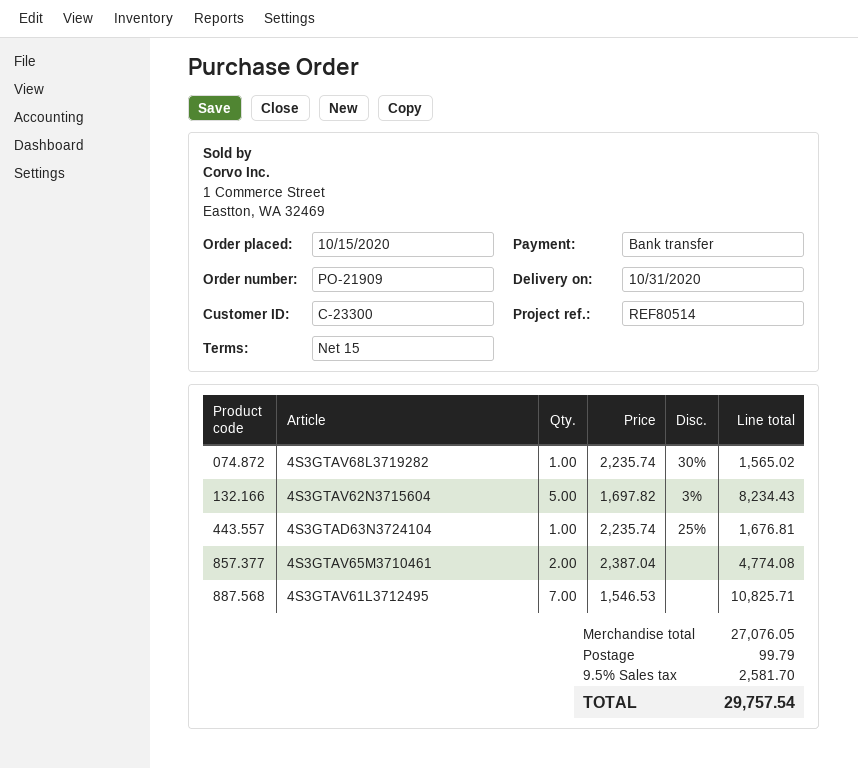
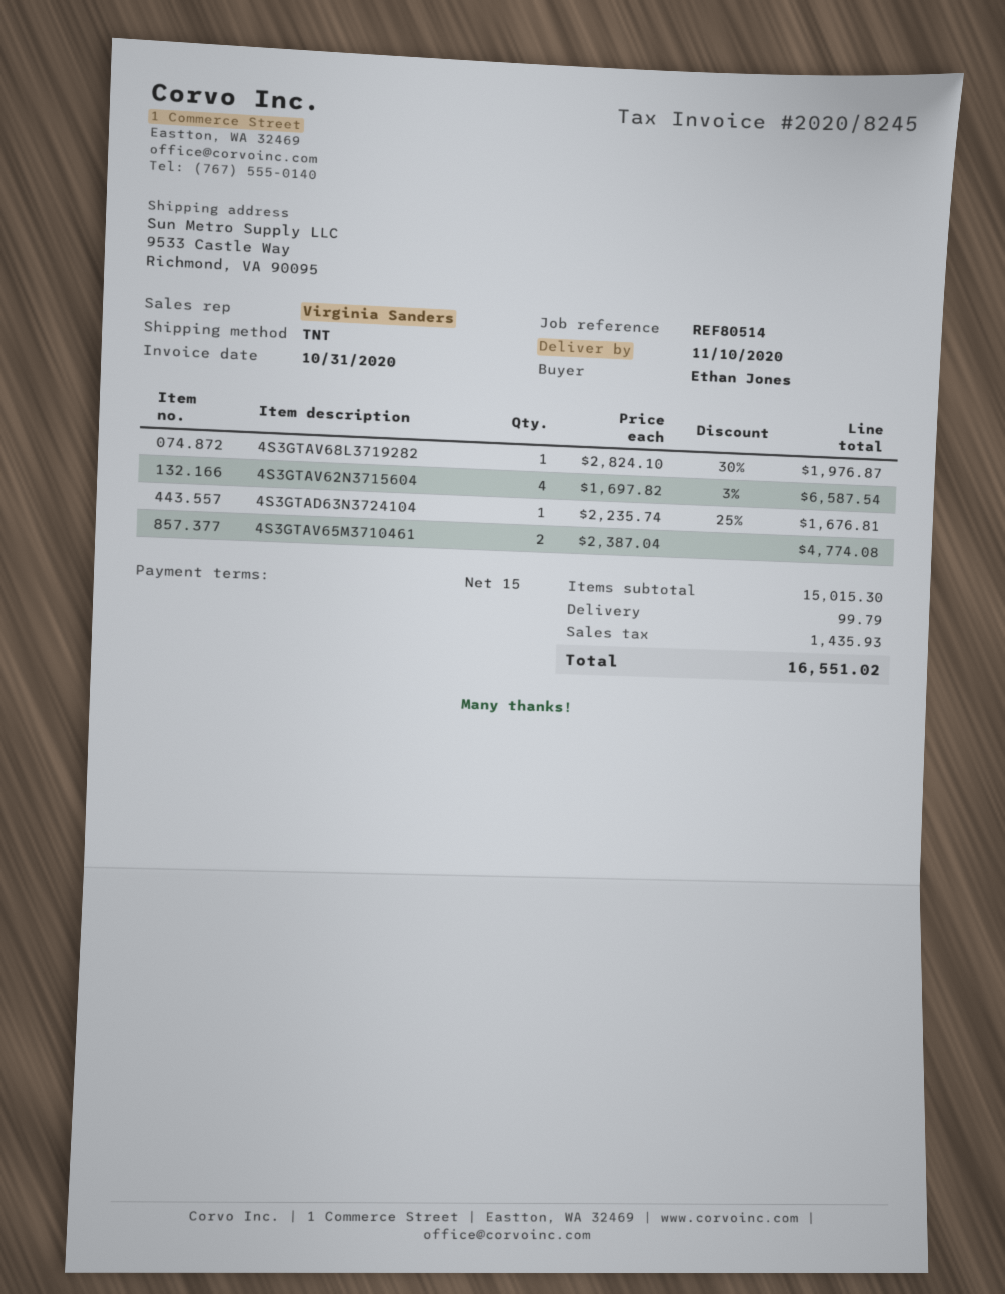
delivery date: 2020-10-31 -> 2020-11-10
4S3GTAV68L3719282: 1 x 2235.74 - 30% = 1565.02 -> 1 x 2824.10 - 30% = 1976.87
4S3GTAV62N3715604: 5 x 1697.82 - 3% = 8234.43 -> 4 x 1697.82 - 3% = 6587.54
4S3GTAV61L3712495: 7 x 1546.53 = 10825.71 -> none
subtotal: 27076.05 -> 15015.30
tax: 2581.70 -> 1435.93
total: 29757.54 -> 16551.02

